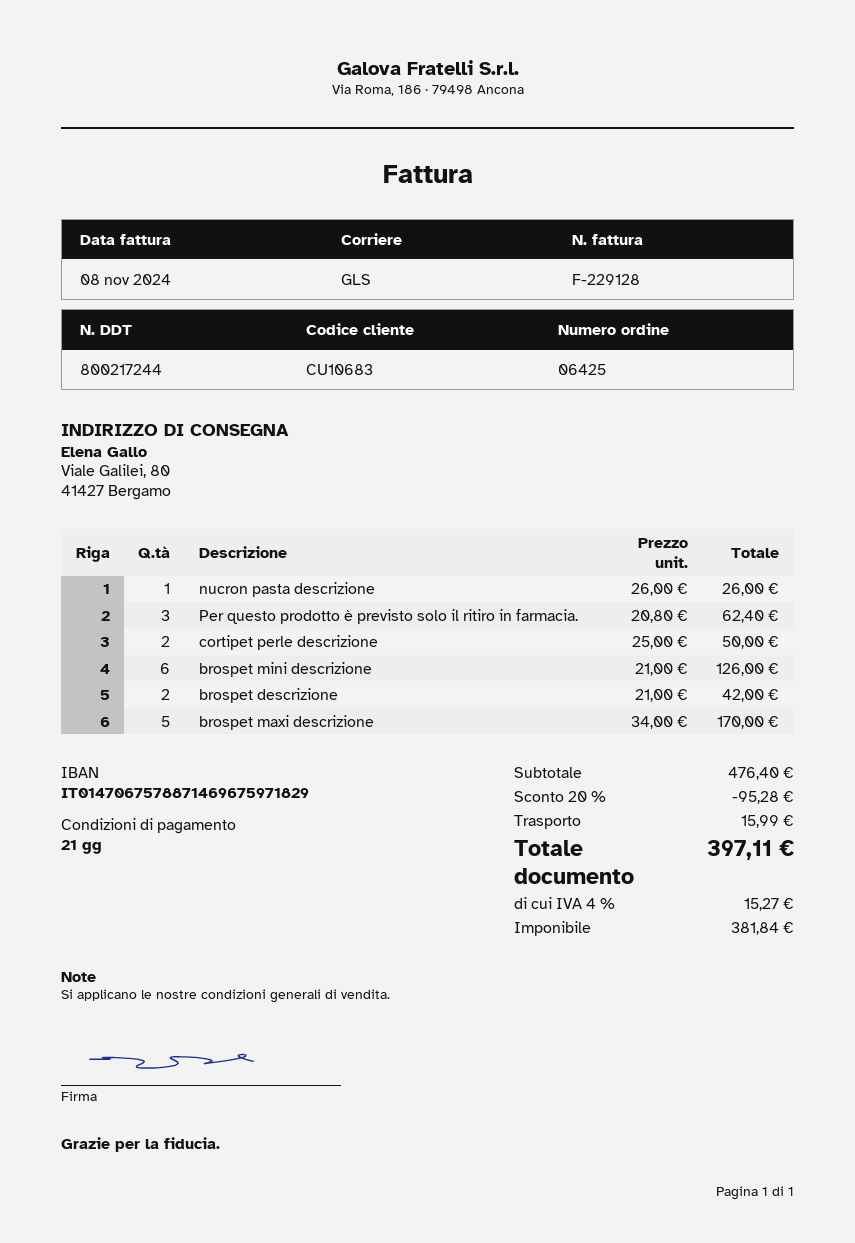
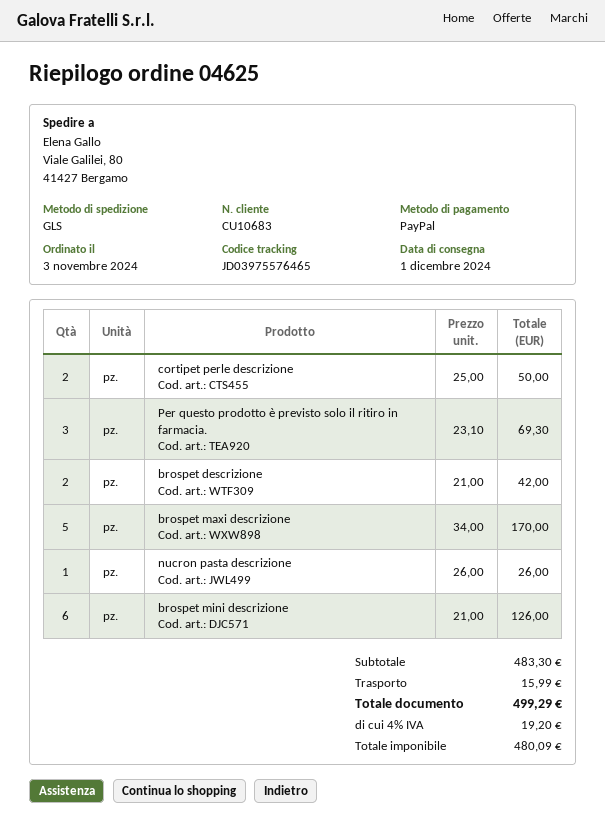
order number: 06425 -> 04625
Per questo prodotto è previsto solo il ritiro in farmacia.: 3 x 20.80 = 62.40 -> 3 x 23.10 = 69.30
subtotal: 476.40 -> 483.30
discount: 20% = 95.28 -> none
net: 381.84 -> 480.09
tax: 4% = 15.27 -> 4% = 19.20
total: 397.11 -> 499.29

